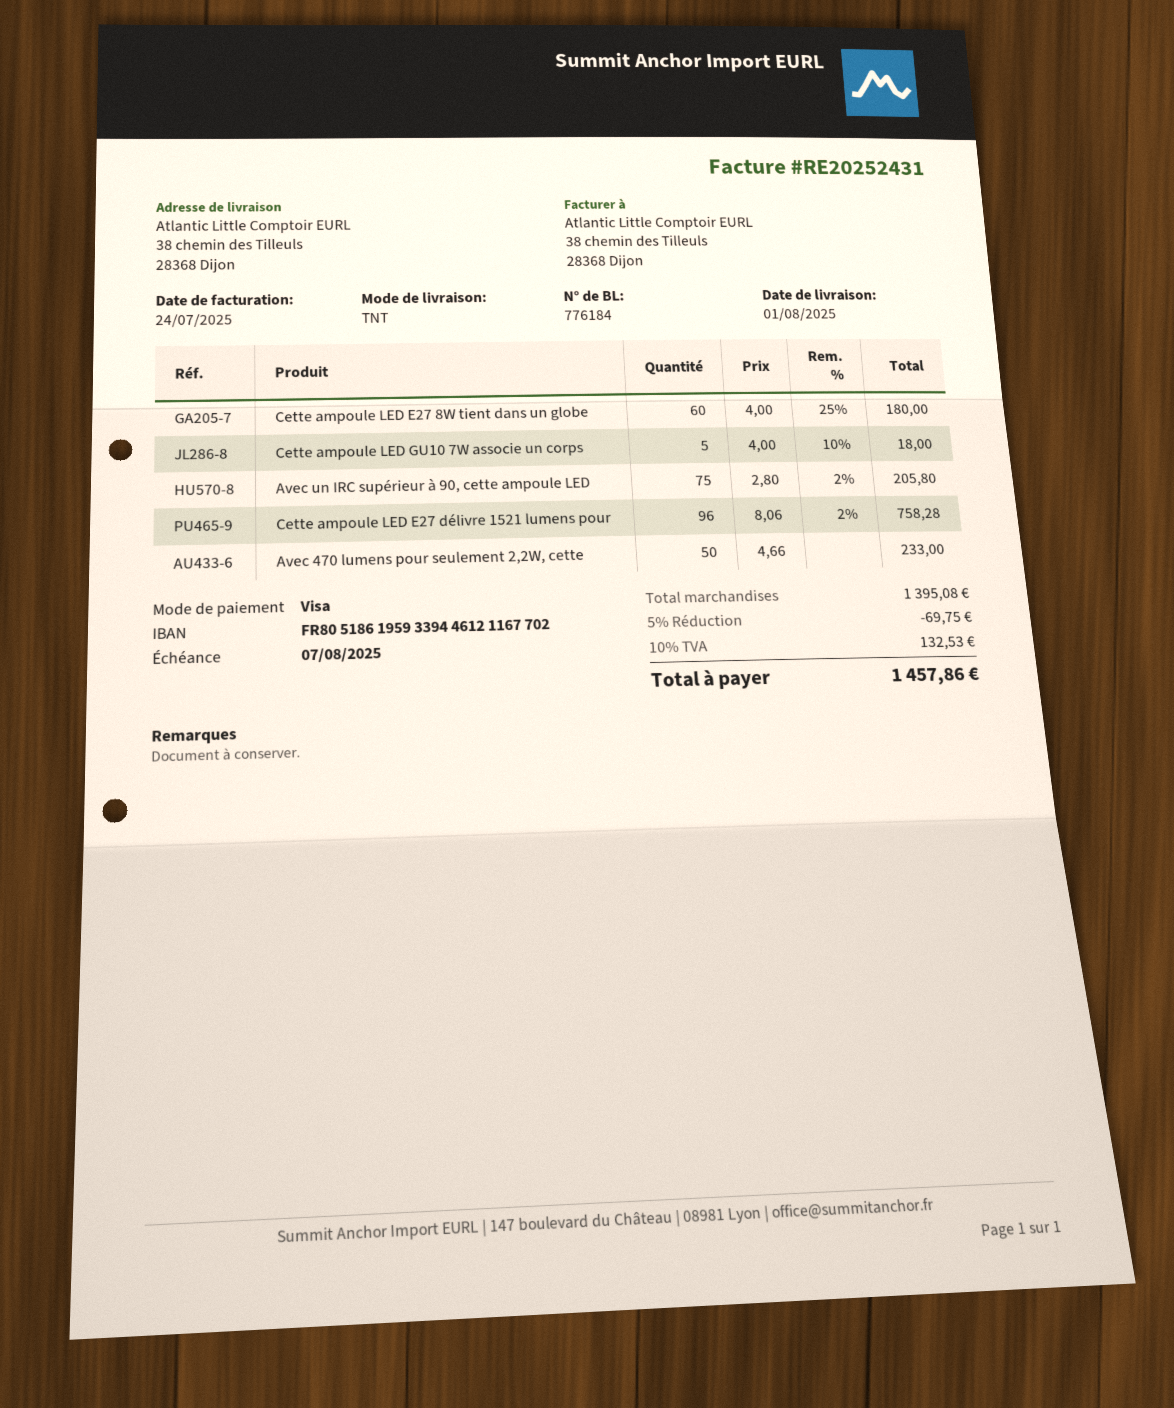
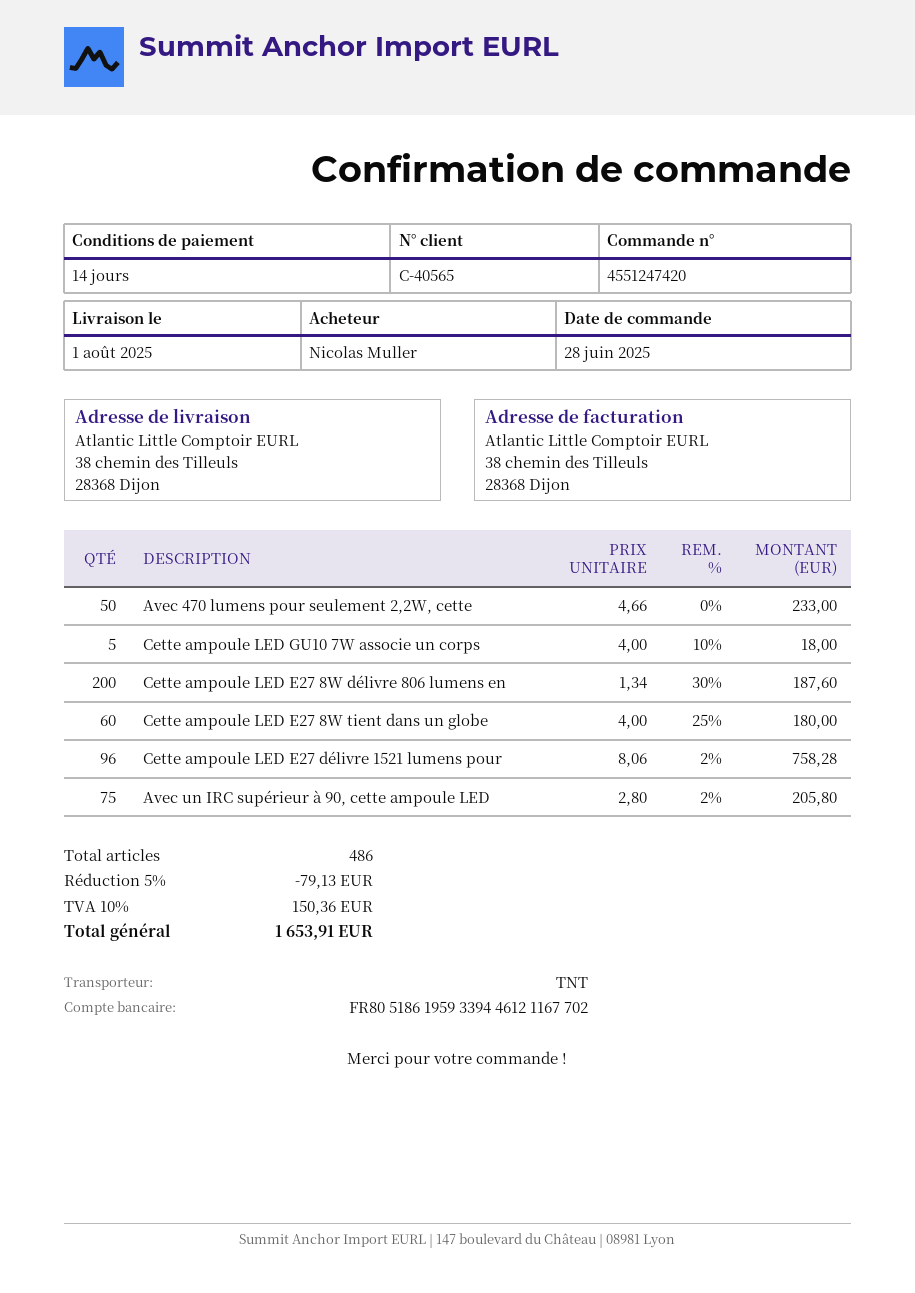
Cette ampoule LED E27 8W délivre 806 lumens en: none -> 200 x 1.34 - 30% = 187.60
discount: 5% = 69.75 -> 5% = 79.13
tax: 10% = 132.53 -> 10% = 150.36
total: 1457.86 -> 1653.91

